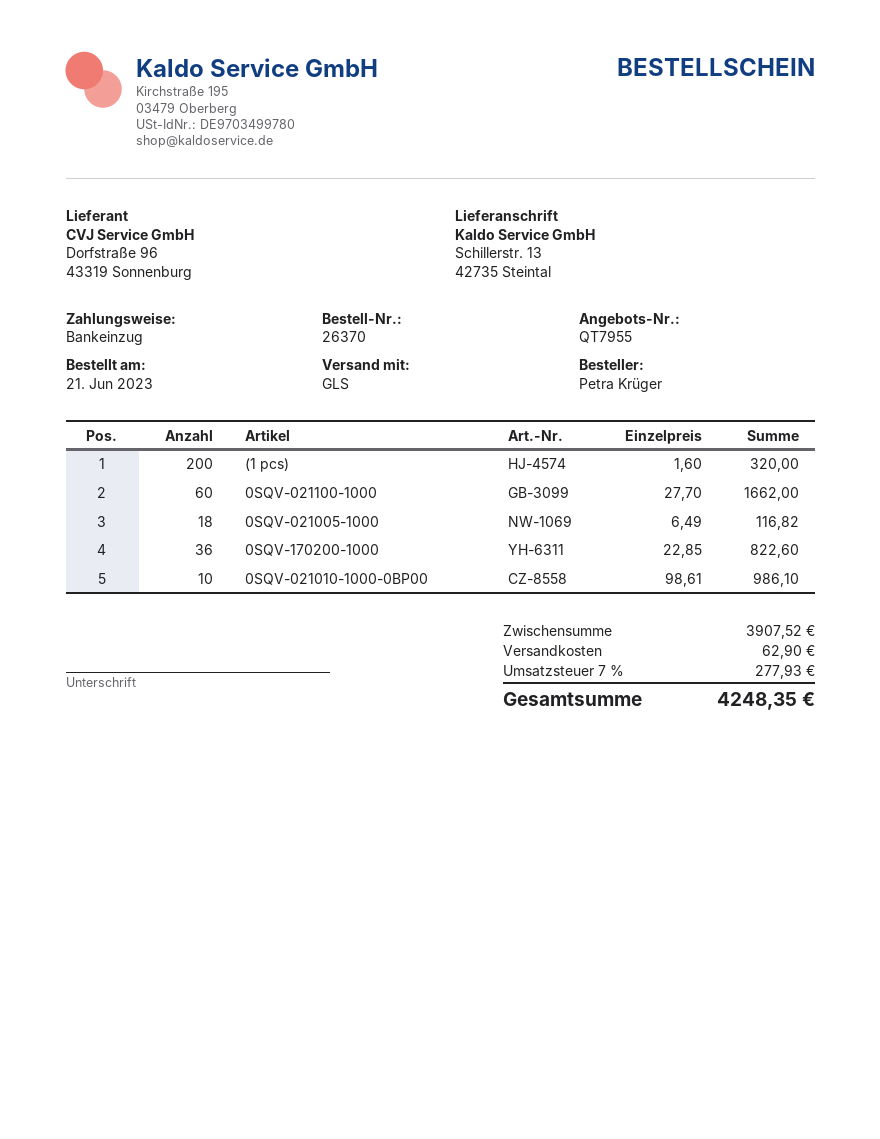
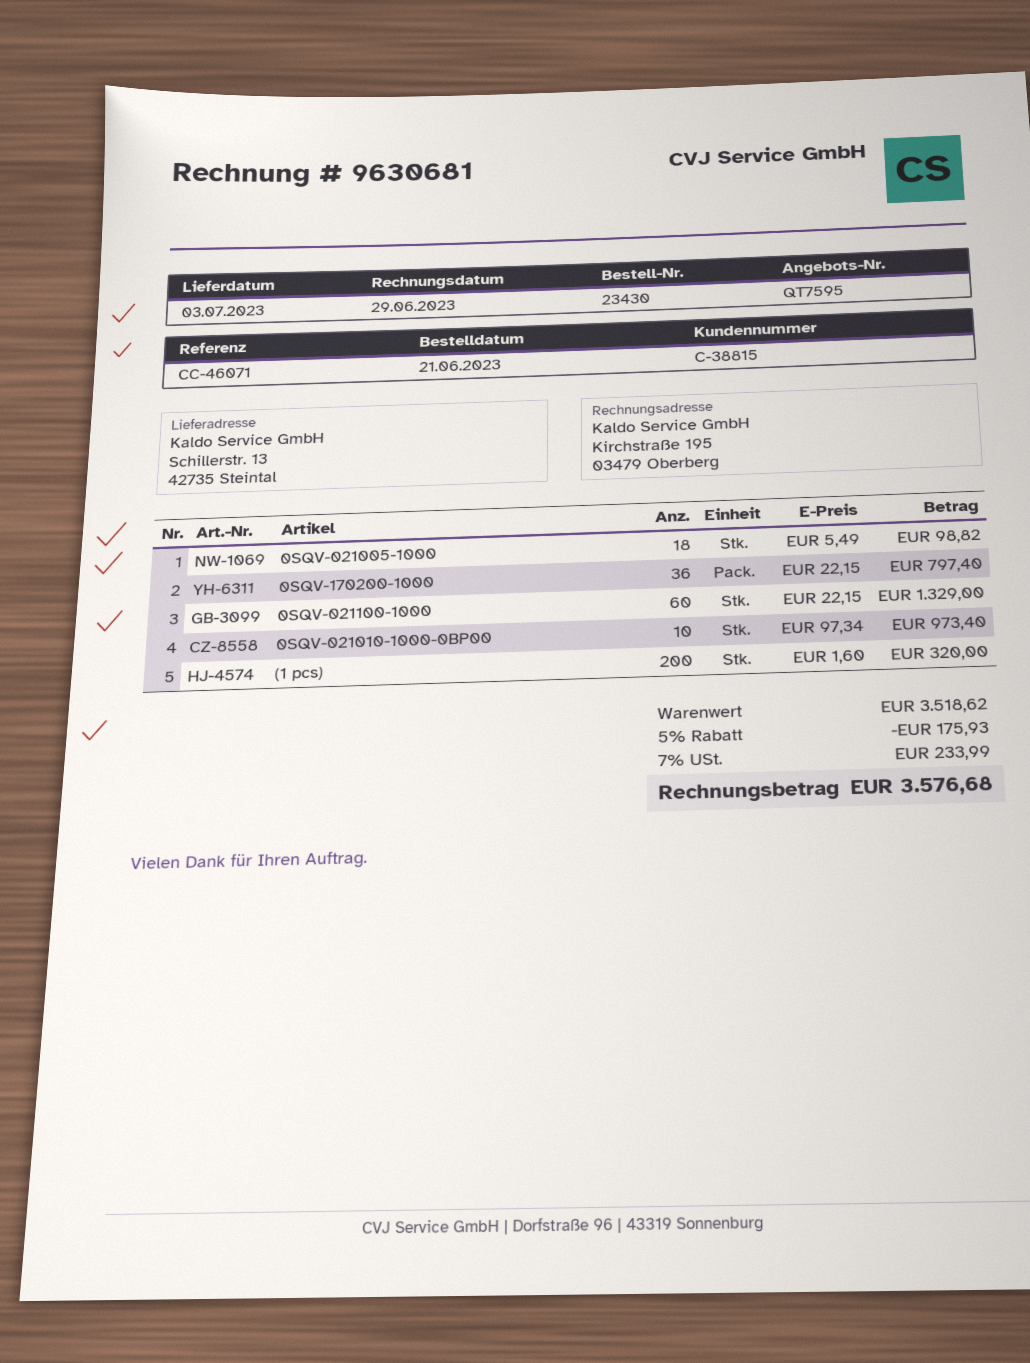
quote number: QT7955 -> QT7595
order number: 26370 -> 23430
0SQV-021100-1000: 60 x 27.70 = 1662.00 -> 60 x 22.15 = 1329.00
0SQV-021005-1000: 18 x 6.49 = 116.82 -> 18 x 5.49 = 98.82
0SQV-170200-1000: 36 x 22.85 = 822.60 -> 36 x 22.15 = 797.40
0SQV-021010-1000-0BP00: 10 x 98.61 = 986.10 -> 10 x 97.34 = 973.40
subtotal: 3907.52 -> 3518.62
discount: none -> 5% = 175.93
shipping: 62.90 -> none
tax: 7% = 277.93 -> 7% = 233.99
total: 4248.35 -> 3576.68

